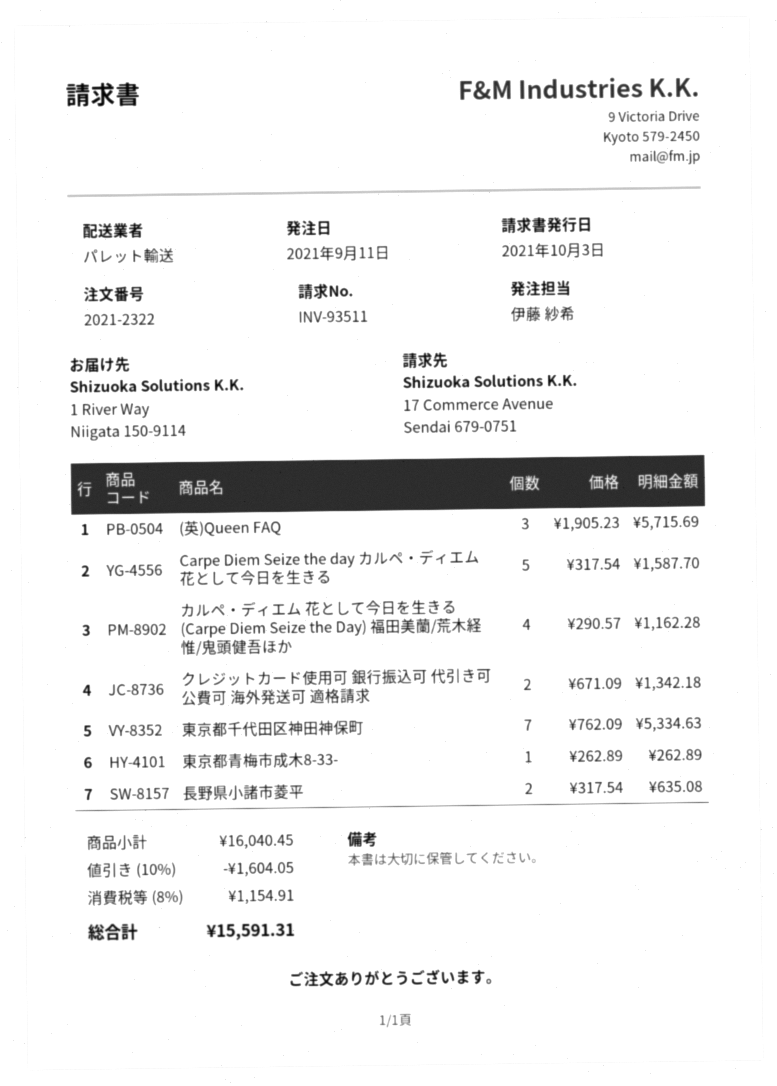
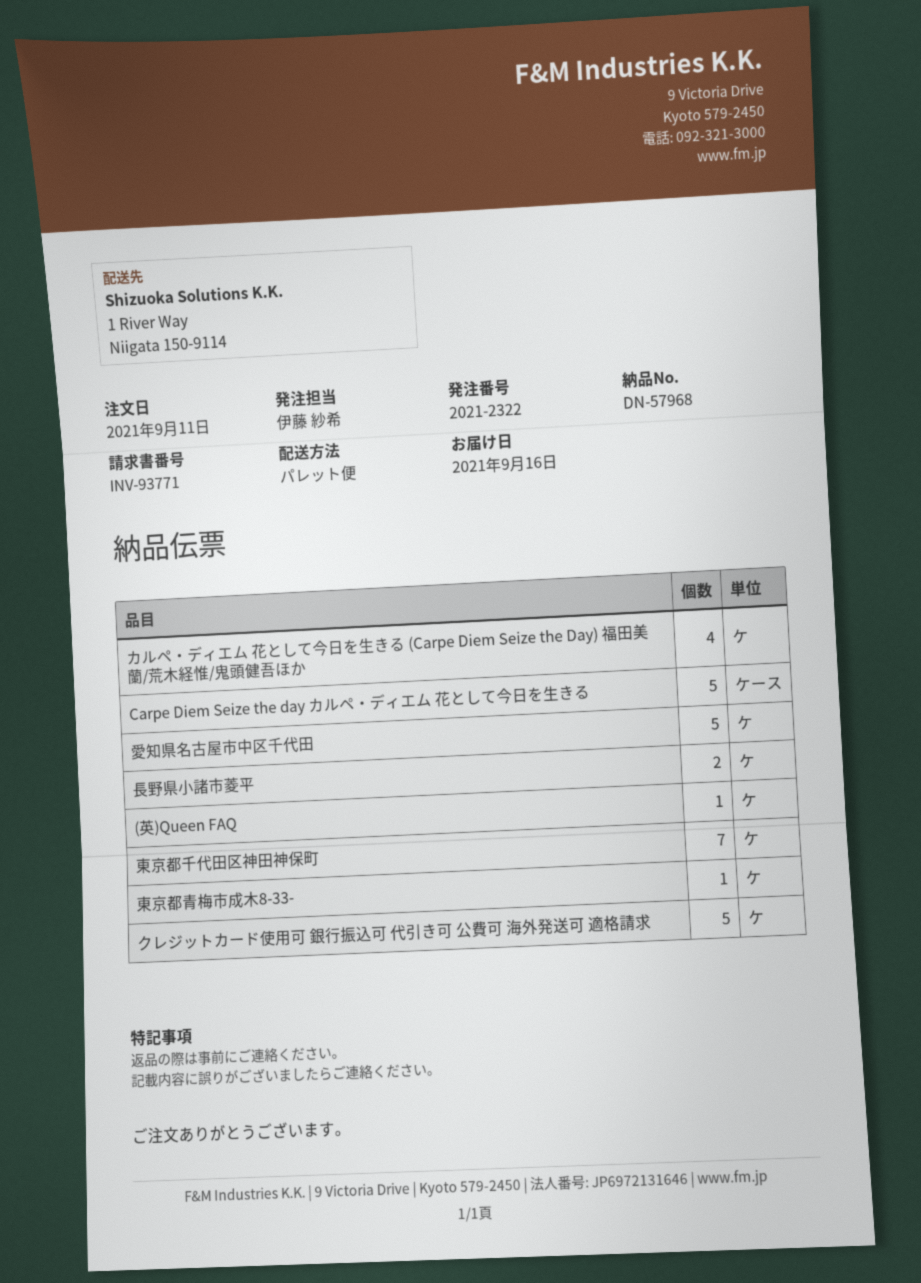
invoice number: INV-93511 -> INV-93771
(英)Queen FAQ: 3 -> 1
クレジットカード使用可 銀行振込可 代引き可 公費可 海外発送可 適格請求: 2 -> 5
愛知県名古屋市中区千代田: none -> 5

